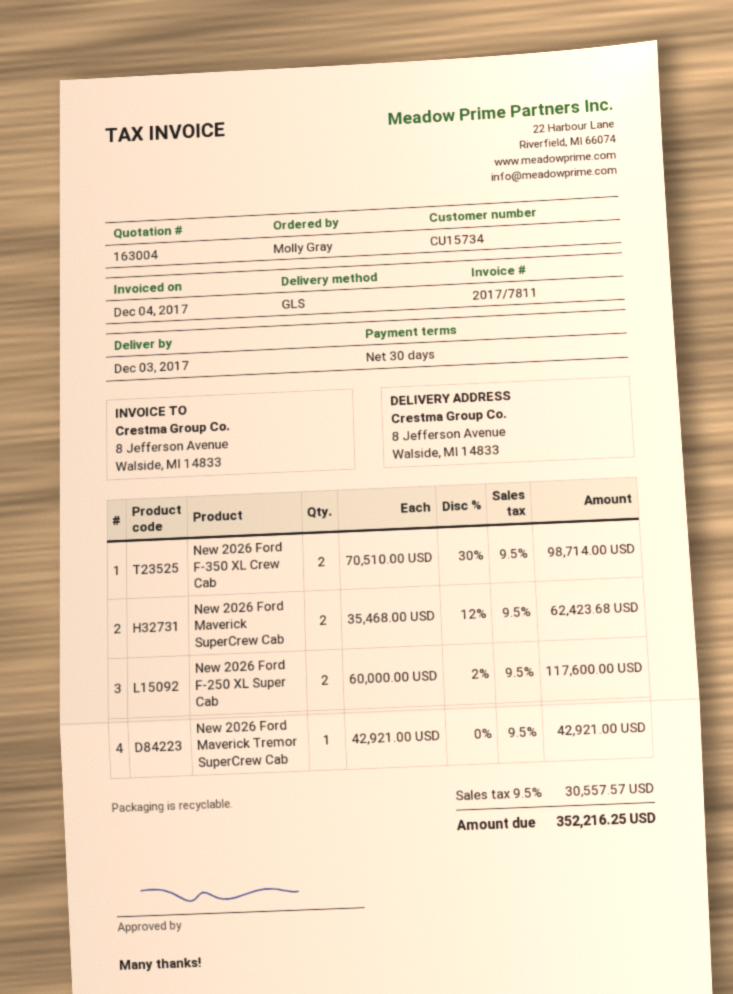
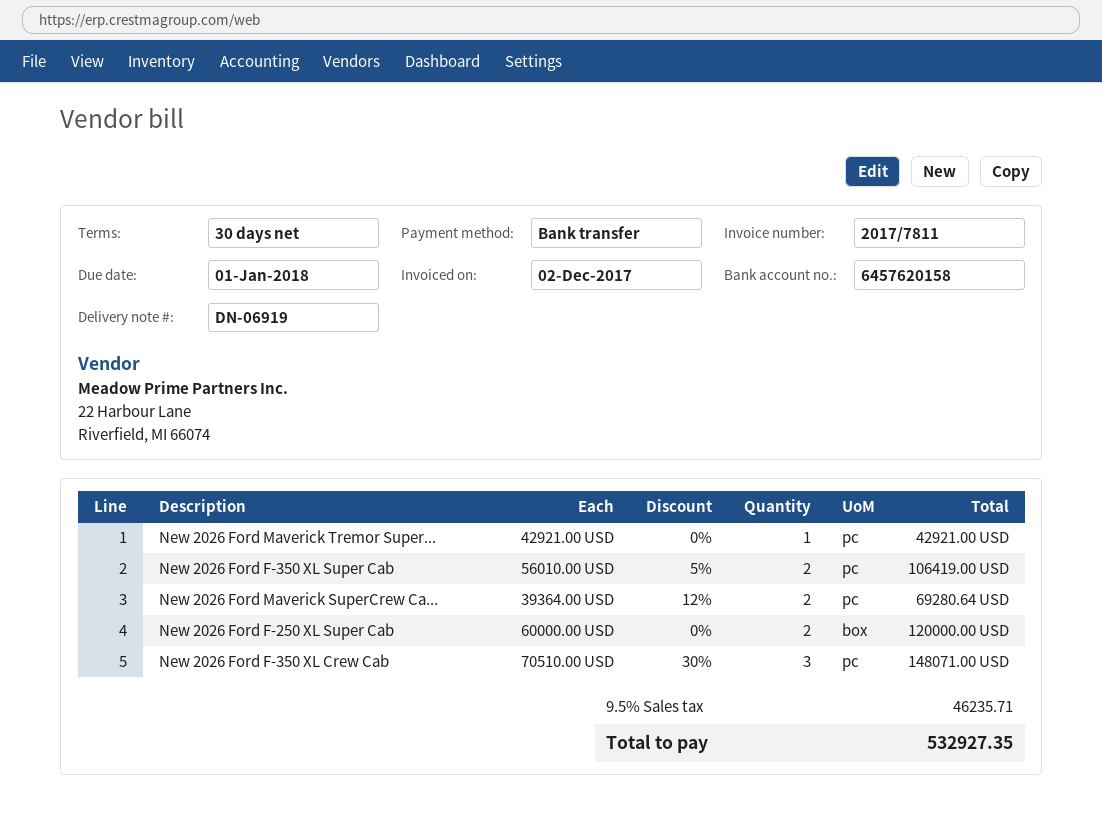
invoice date: 2017-12-04 -> 2017-12-02
New 2026 Ford F-350 XL Crew Cab: 2 x 70510.00 - 30% = 98714.00 -> 3 x 70510.00 - 30% = 148071.00
New 2026 Ford Maverick SuperCrew Cab: 2 x 35468.00 - 12% = 62423.68 -> 2 x 39364.00 - 12% = 69280.64
New 2026 Ford F-250 XL Super Cab: 2 x 60000.00 - 2% = 117600.00 -> 2 x 60000.00 = 120000.00
New 2026 Ford F-350 XL Super Cab: none -> 2 x 56010.00 - 5% = 106419.00
tax: 9.5% = 30557.57 -> 9.5% = 46235.71
total: 352216.25 -> 532927.35

